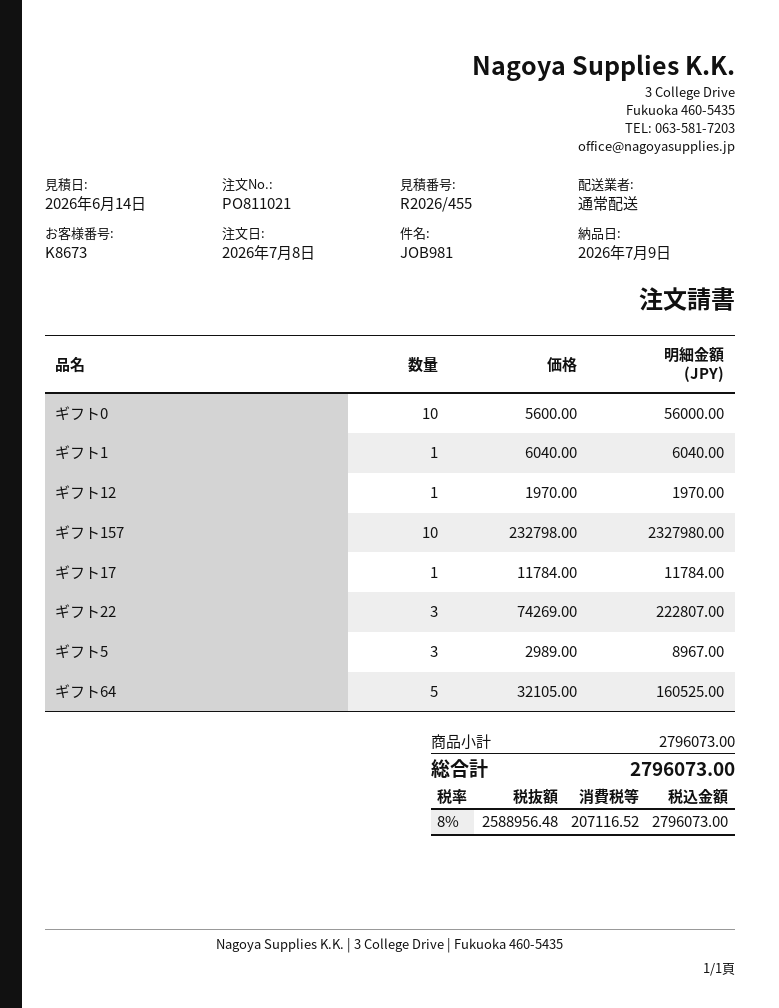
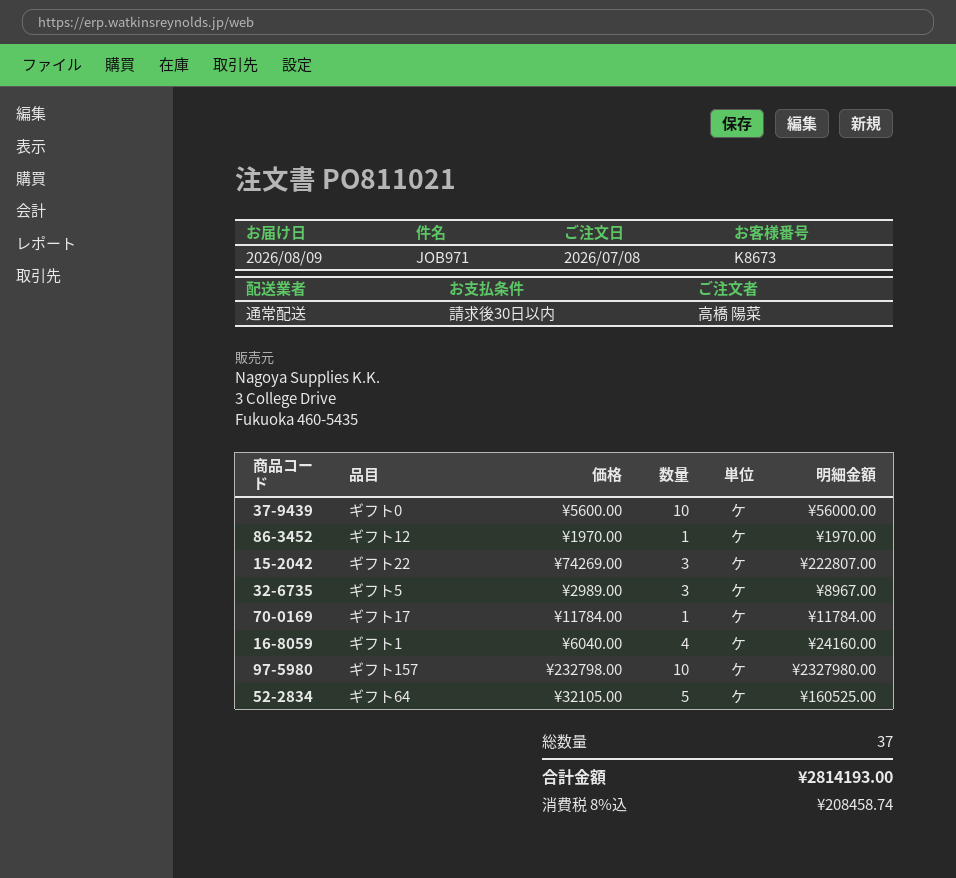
delivery date: 2026-07-09 -> 2026-08-09
reference: JOB981 -> JOB971
ギフト1: 1 x 6040.00 = 6040.00 -> 4 x 6040.00 = 24160.00
tax: 8% = 207116.52 -> 8% = 208458.74
total: 2796073.00 -> 2814193.00

